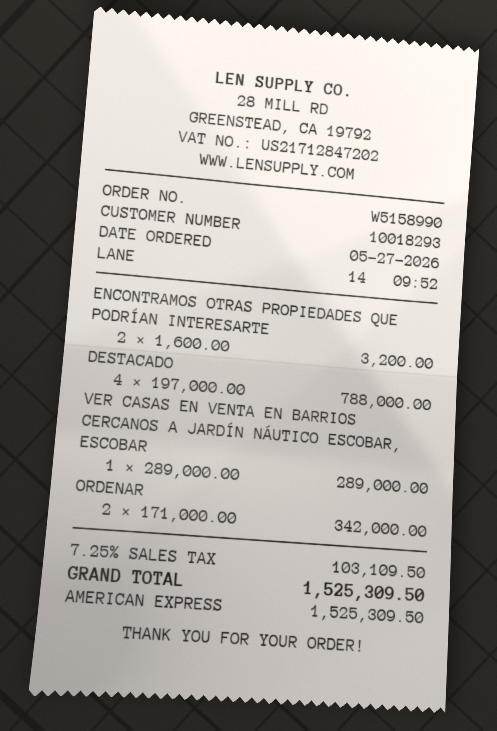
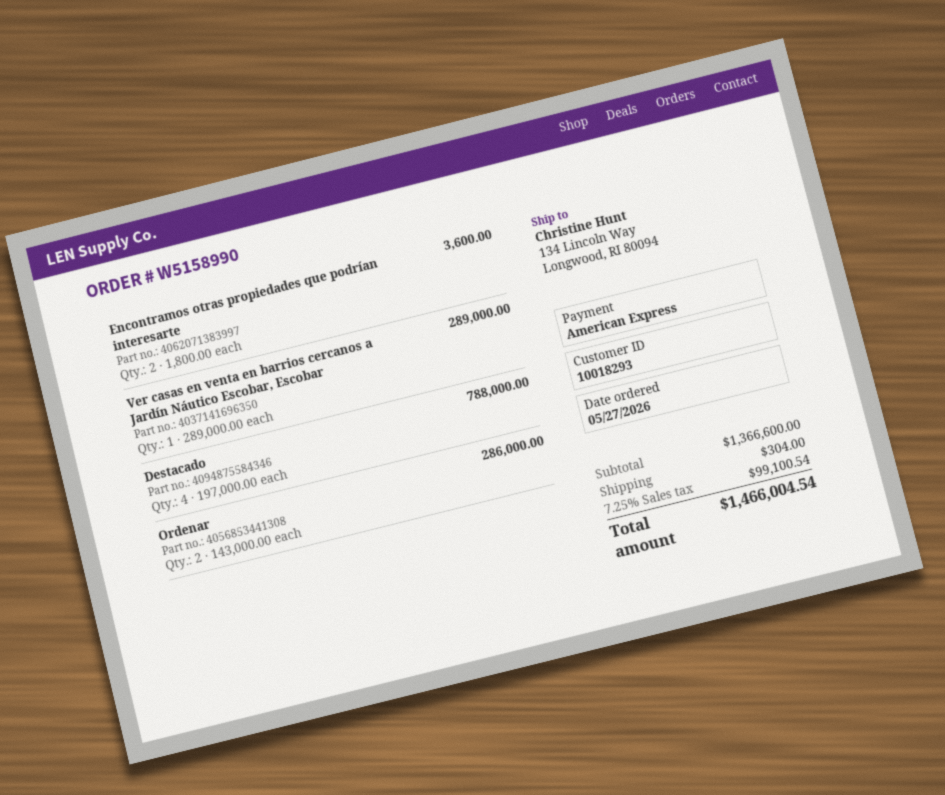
ENCONTRAMOS OTRAS PROPIEDADES QUE PODRÍAN INTERESARTE: 2 x 1600.00 = 3200.00 -> 2 x 1800.00 = 3600.00
ORDENAR: 2 x 171000.00 = 342000.00 -> 2 x 143000.00 = 286000.00
shipping: none -> 304.00
tax: 7.25% = 103109.50 -> 7.25% = 99100.54
total: 1525309.50 -> 1466004.54

